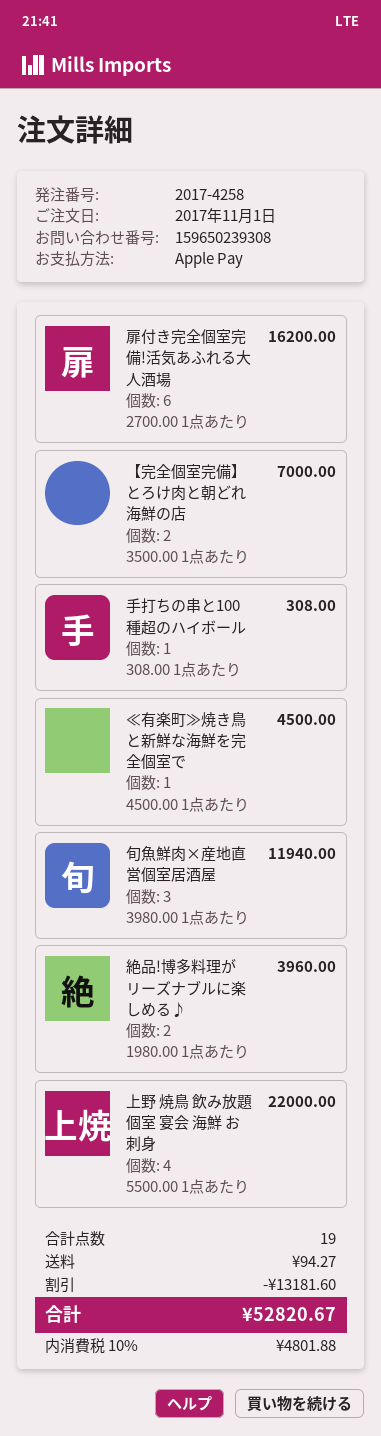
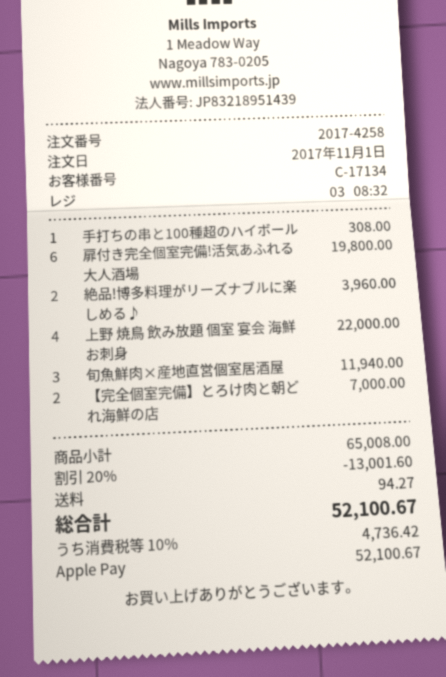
扉付き完全個室完備!活気あふれる大人酒場: 6 for 16200.00 -> 6 for 19800.00
≪有楽町≫焼き鳥と新鮮な海鮮を完全個室で: 1 for 4500.00 -> none
discount: 13181.60 -> 13001.60
tax: 10% = 4801.88 -> 10% = 4736.42
total: 52820.67 -> 52100.67

